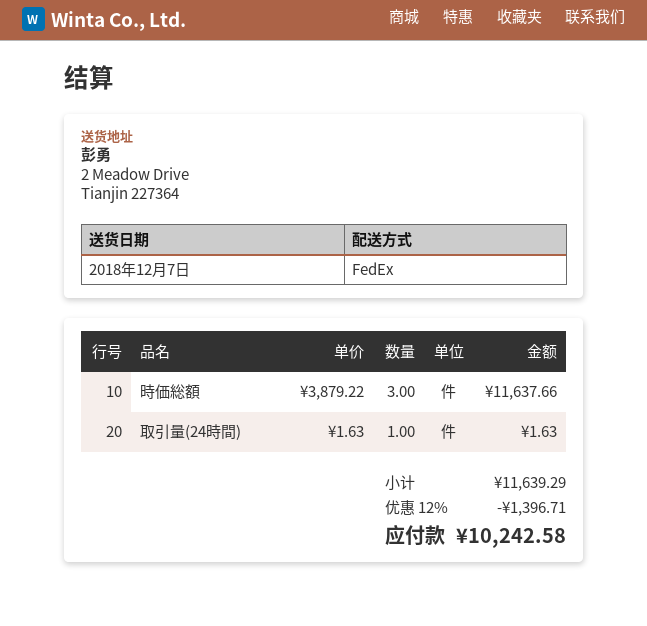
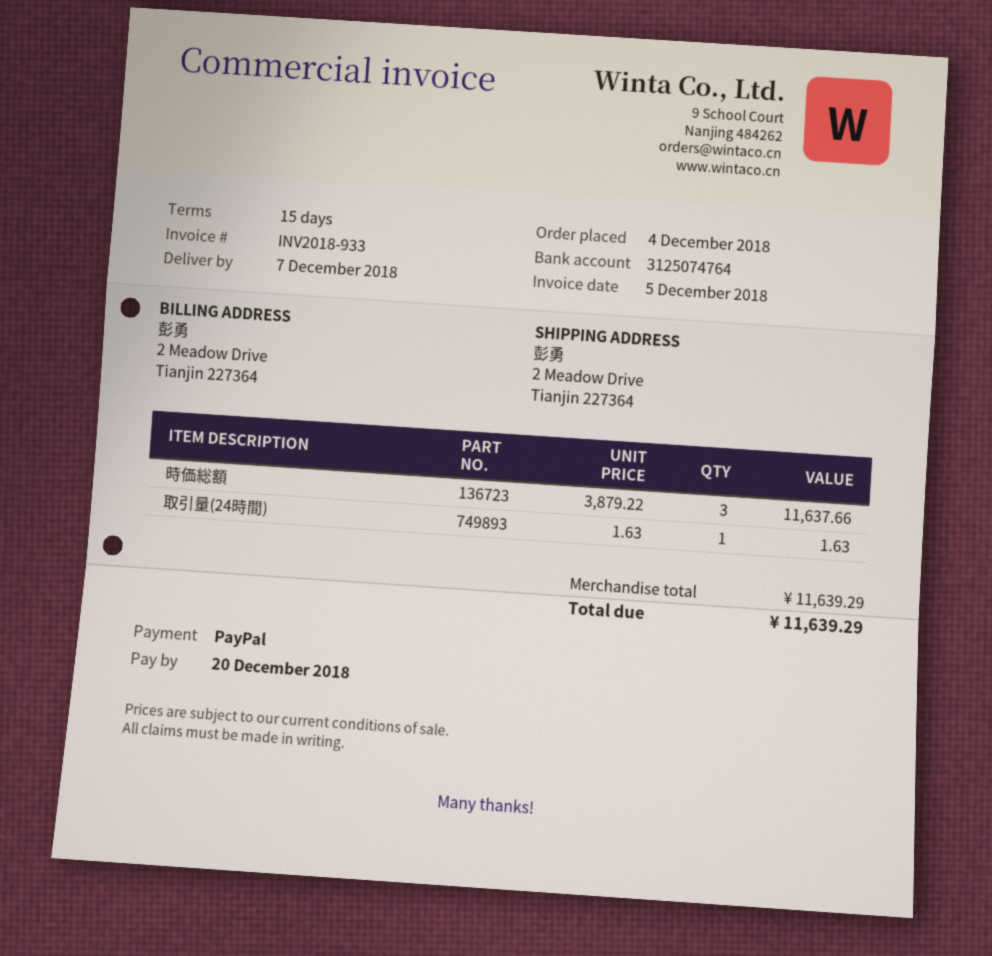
discount: 12% = 1396.71 -> none
total: 10242.58 -> 11639.29

